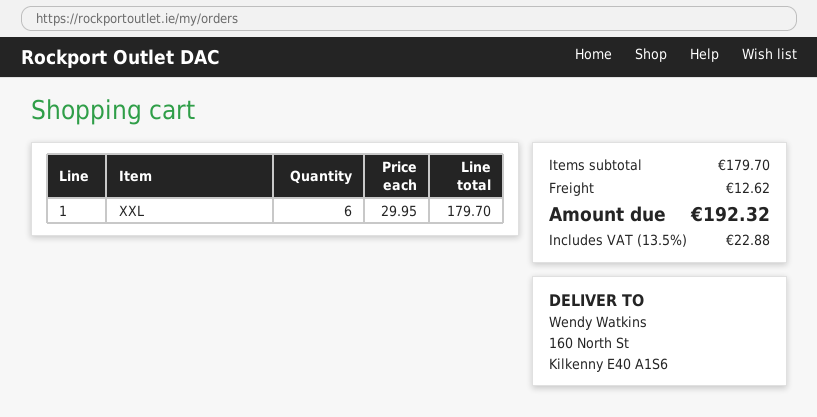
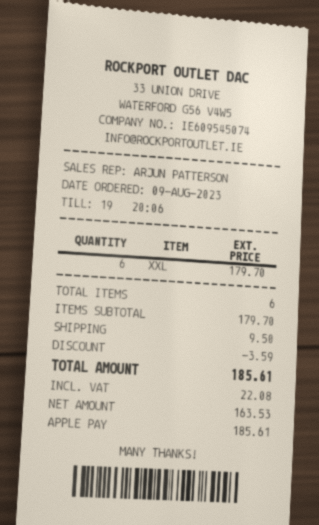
discount: none -> 3.59
shipping: 12.62 -> 9.50
tax: 22.88 -> 22.08
total: 192.32 -> 185.61

